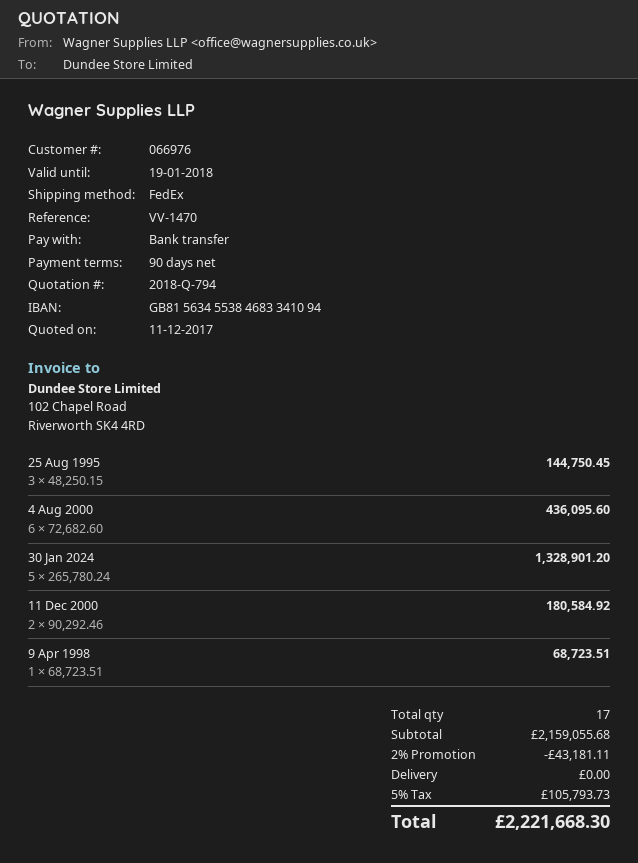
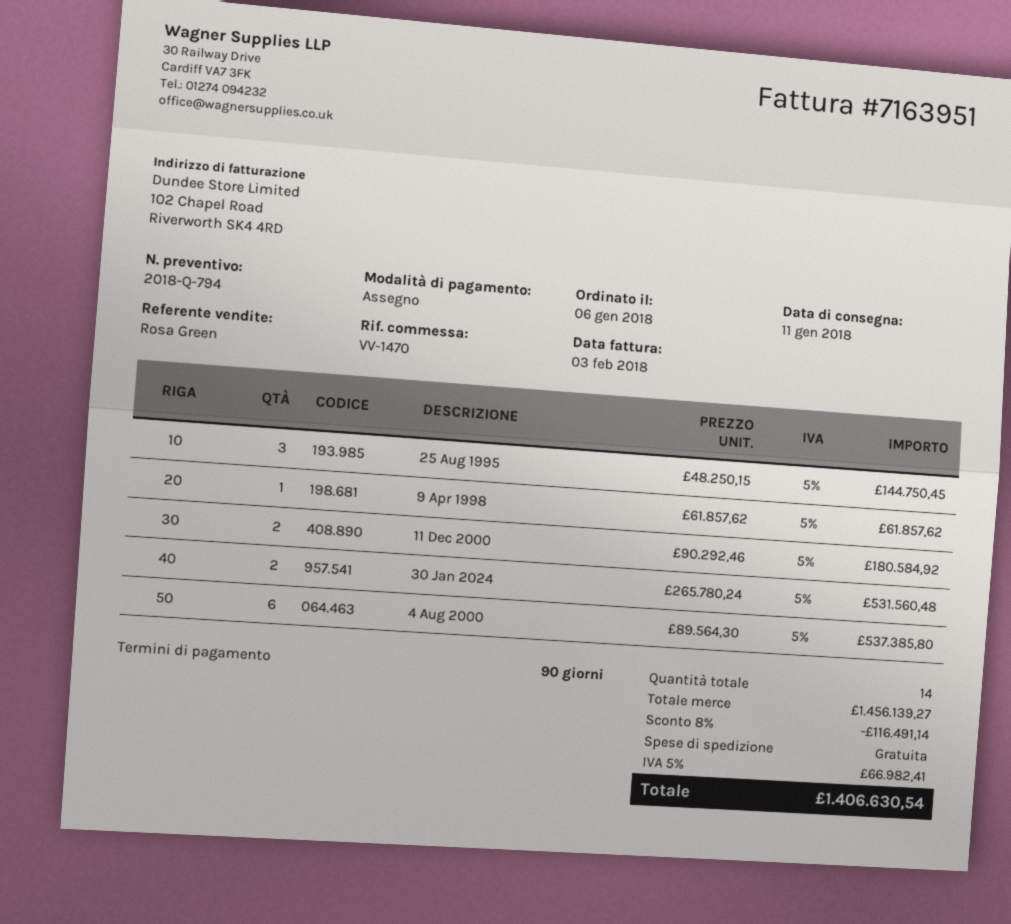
payment method: bank transfer -> cheque
4 Aug 2000: 6 x 72682.60 = 436095.60 -> 6 x 89564.30 = 537385.80
30 Jan 2024: 5 x 265780.24 = 1328901.20 -> 2 x 265780.24 = 531560.48
9 Apr 1998: 1 x 68723.51 = 68723.51 -> 1 x 61857.62 = 61857.62
total quantity: 17 -> 14
subtotal: 2159055.68 -> 1456139.27
discount: 2% = 43181.11 -> 8% = 116491.14
tax: 5% = 105793.73 -> 5% = 66982.41
total: 2221668.30 -> 1406630.54

